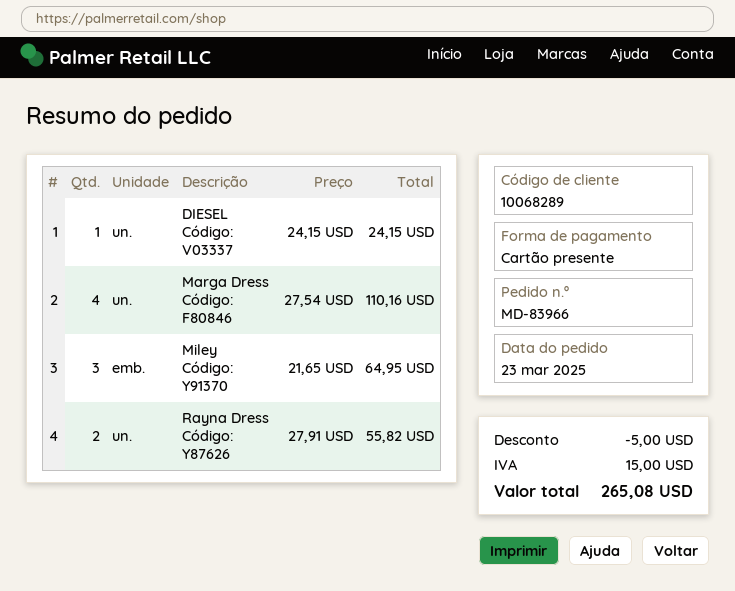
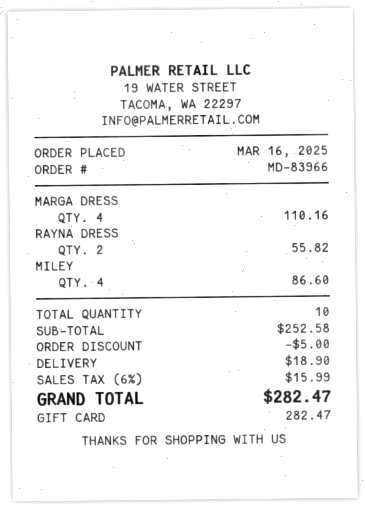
order date: 2025-03-23 -> 2025-03-16
DIESEL: 1 for 24.15 -> none
Miley: 3 for 64.95 -> 4 for 86.60
shipping: none -> 18.90
tax: 15.00 -> 15.99
total: 265.08 -> 282.47

